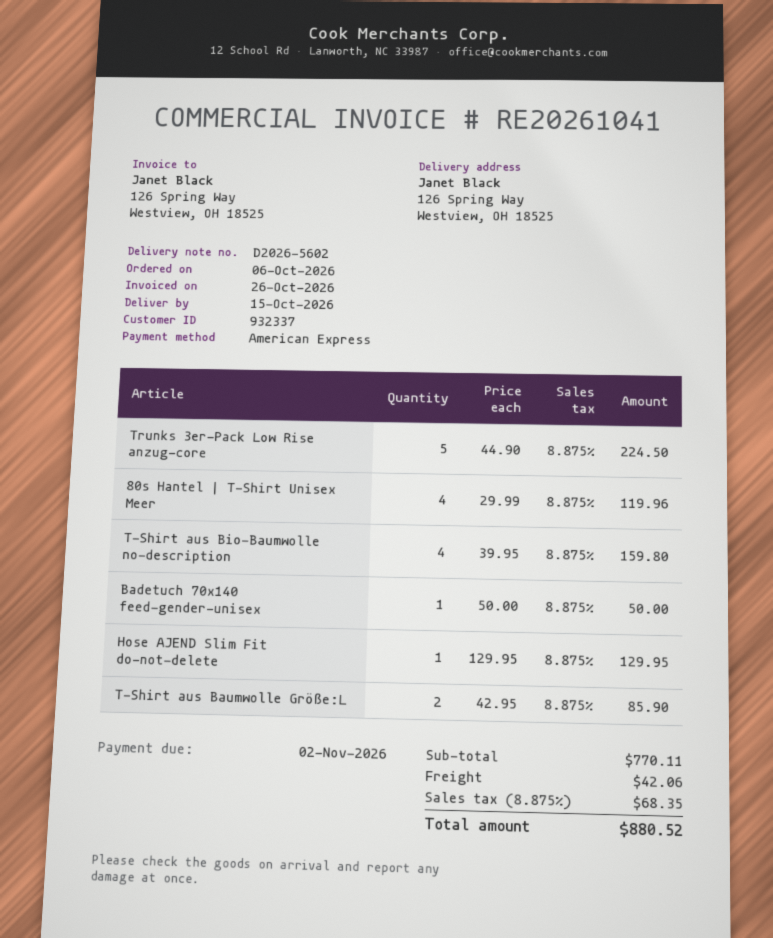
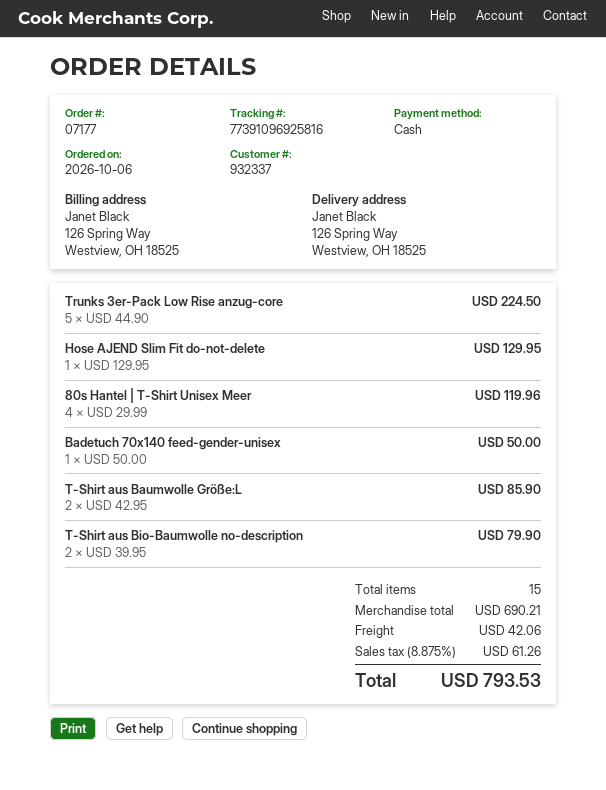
payment method: American Express -> cash
T-Shirt aus Bio-Baumwolle no-description: 4 x 39.95 = 159.80 -> 2 x 39.95 = 79.90
subtotal: 770.11 -> 690.21
tax: 8.875% = 68.35 -> 8.875% = 61.26
total: 880.52 -> 793.53

